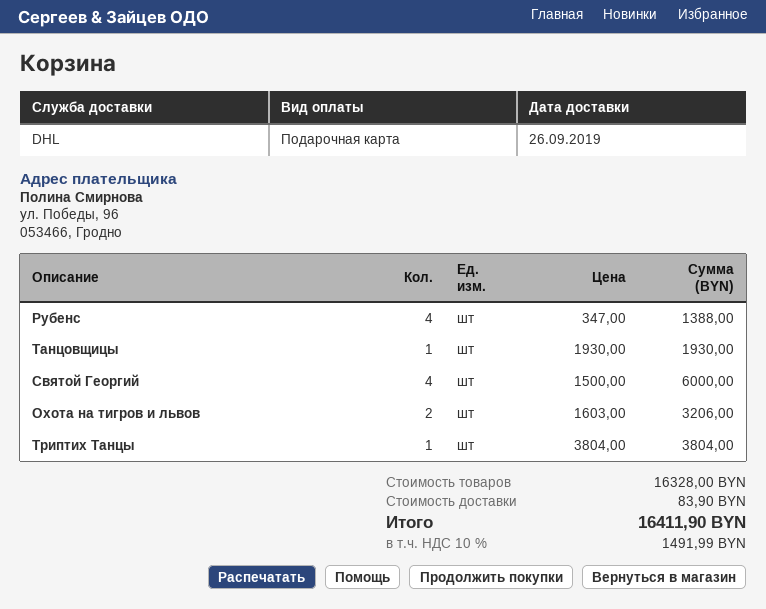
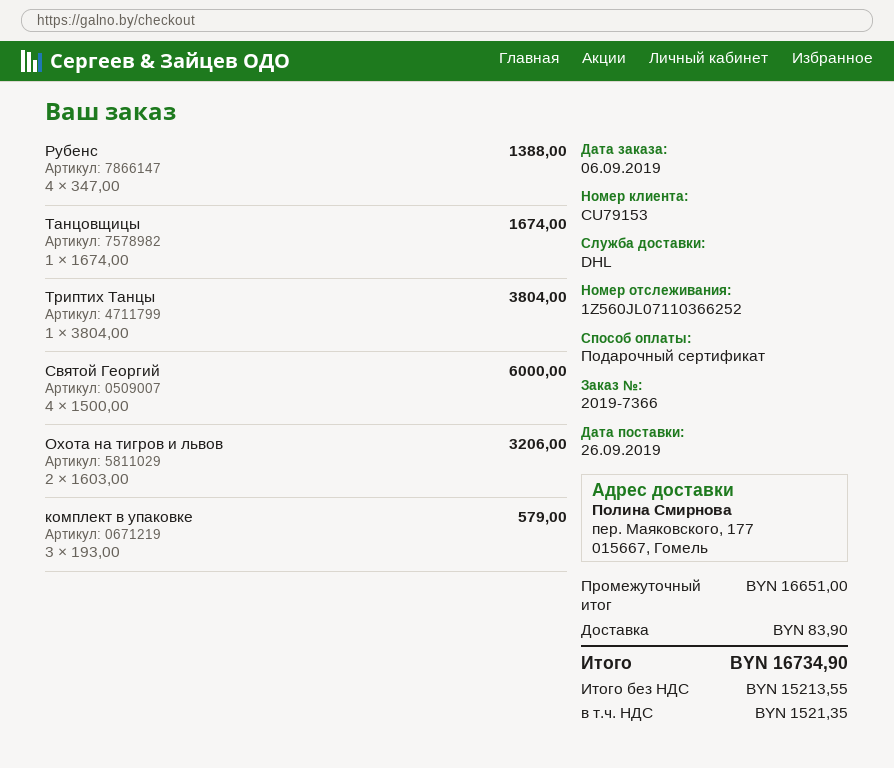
Танцовщицы: 1 x 1930.00 = 1930.00 -> 1 x 1674.00 = 1674.00
комплект в упаковке: none -> 3 x 193.00 = 579.00
subtotal: 16328.00 -> 16651.00
tax: 1491.99 -> 1521.35
total: 16411.90 -> 16734.90

